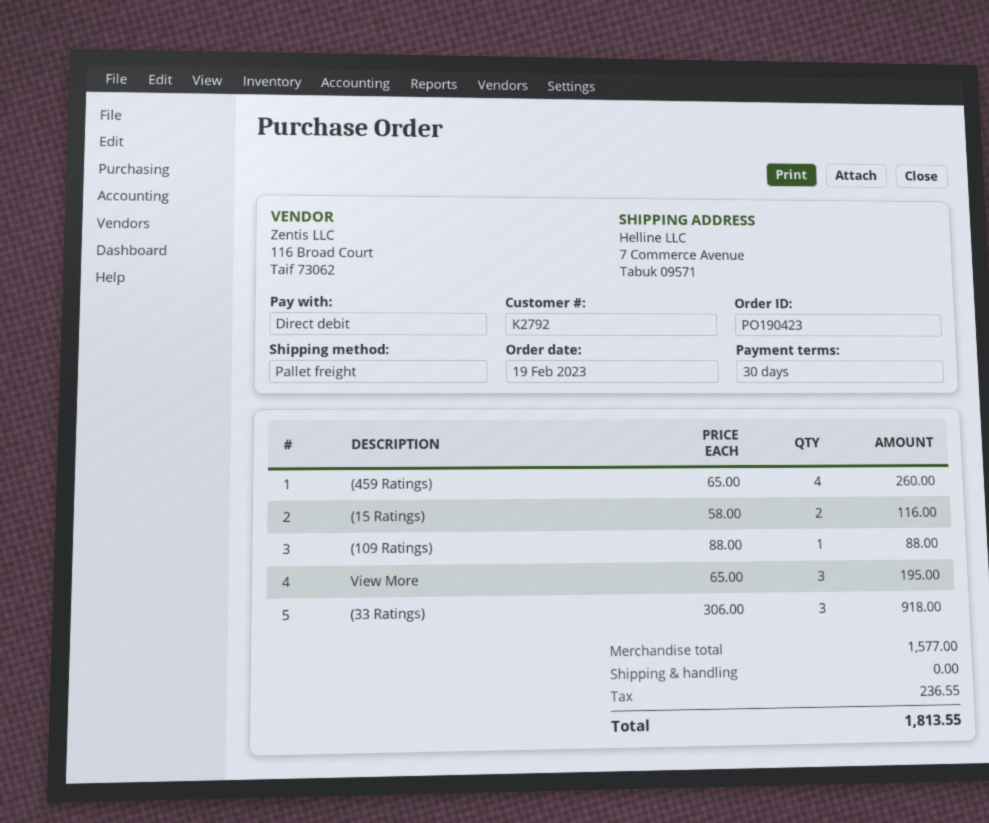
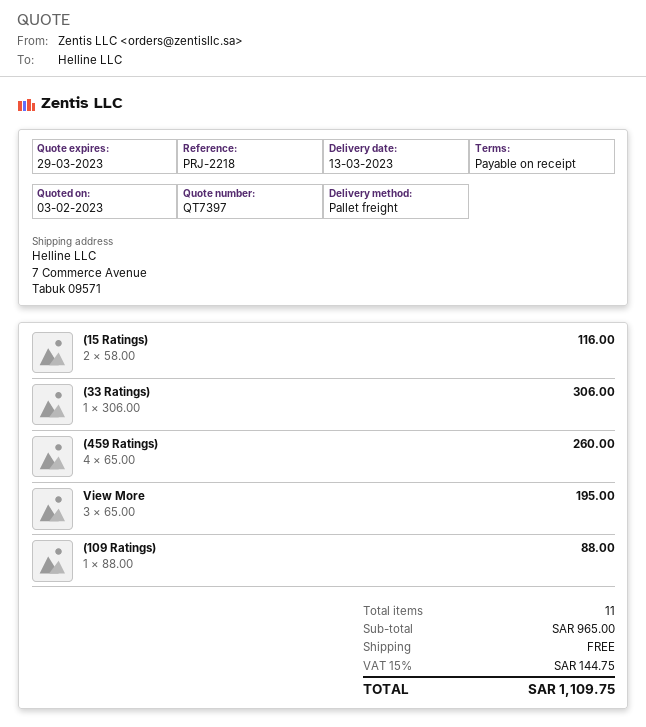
payment terms: 30 days -> on receipt
(33 Ratings): 3 x 306.00 = 918.00 -> 1 x 306.00 = 306.00
subtotal: 1577.00 -> 965.00
tax: 236.55 -> 144.75
total: 1813.55 -> 1109.75

